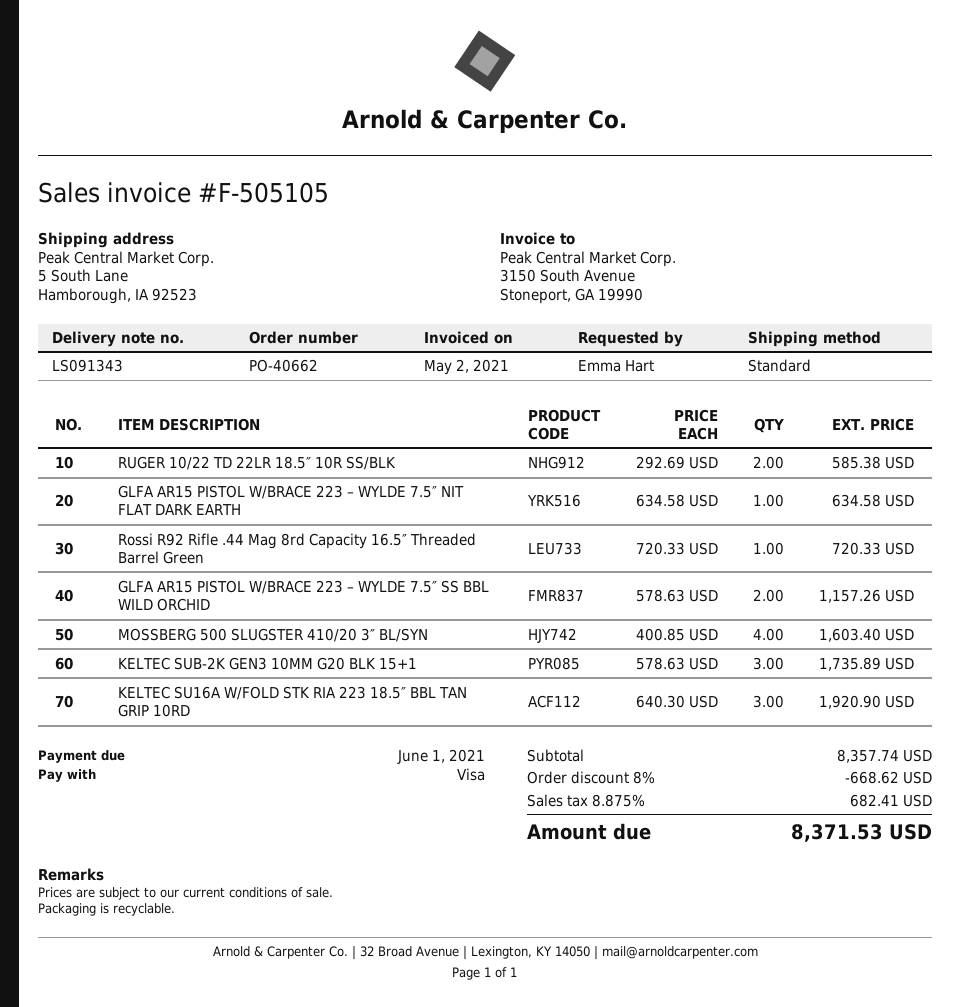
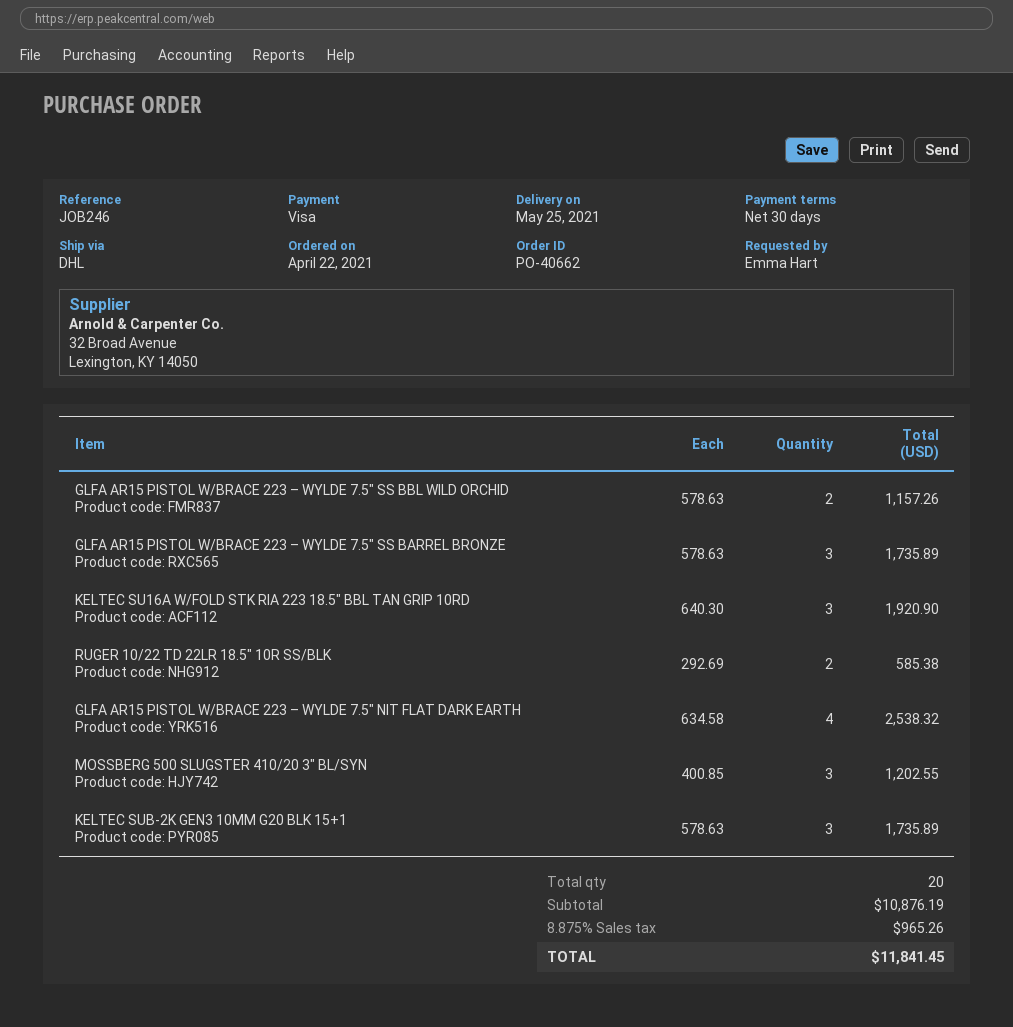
shipping method: standard -> DHL
GLFA AR15 PISTOL W/BRACE 223 – WYLDE 7.5″ NIT FLAT DARK EARTH: 1 x 634.58 = 634.58 -> 4 x 634.58 = 2538.32
Rossi R92 Rifle .44 Mag 8rd Capacity 16.5″ Threaded Barrel Green: 1 x 720.33 = 720.33 -> none
MOSSBERG 500 SLUGSTER 410/20 3″ BL/SYN: 4 x 400.85 = 1603.40 -> 3 x 400.85 = 1202.55
GLFA AR15 PISTOL W/BRACE 223 – WYLDE 7.5″ SS BARREL BRONZE: none -> 3 x 578.63 = 1735.89
subtotal: 8357.74 -> 10876.19
discount: 8% = 668.62 -> none
tax: 8.875% = 682.41 -> 8.875% = 965.26
total: 8371.53 -> 11841.45

